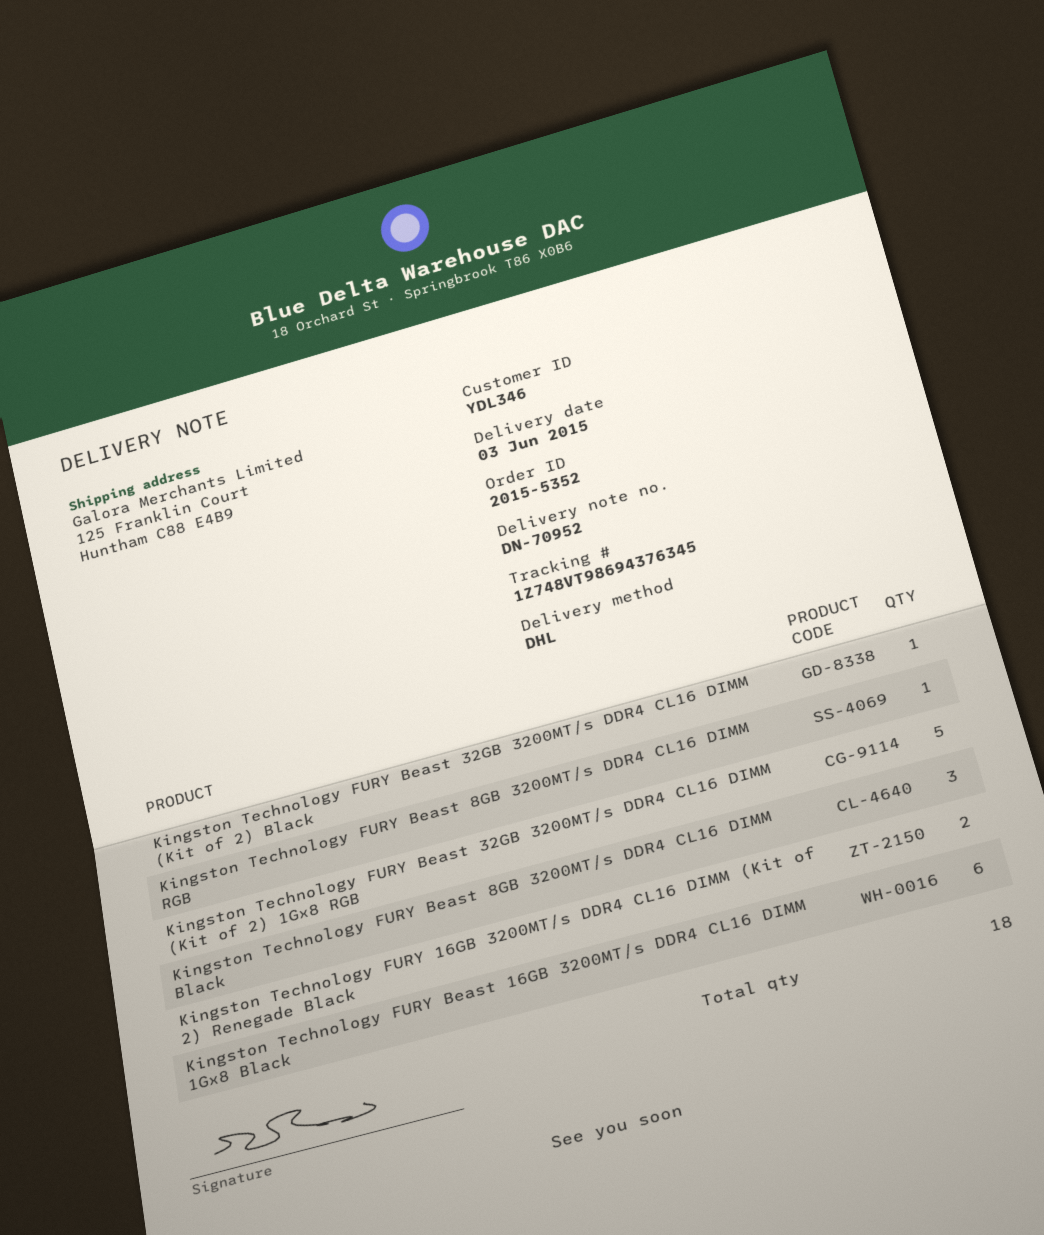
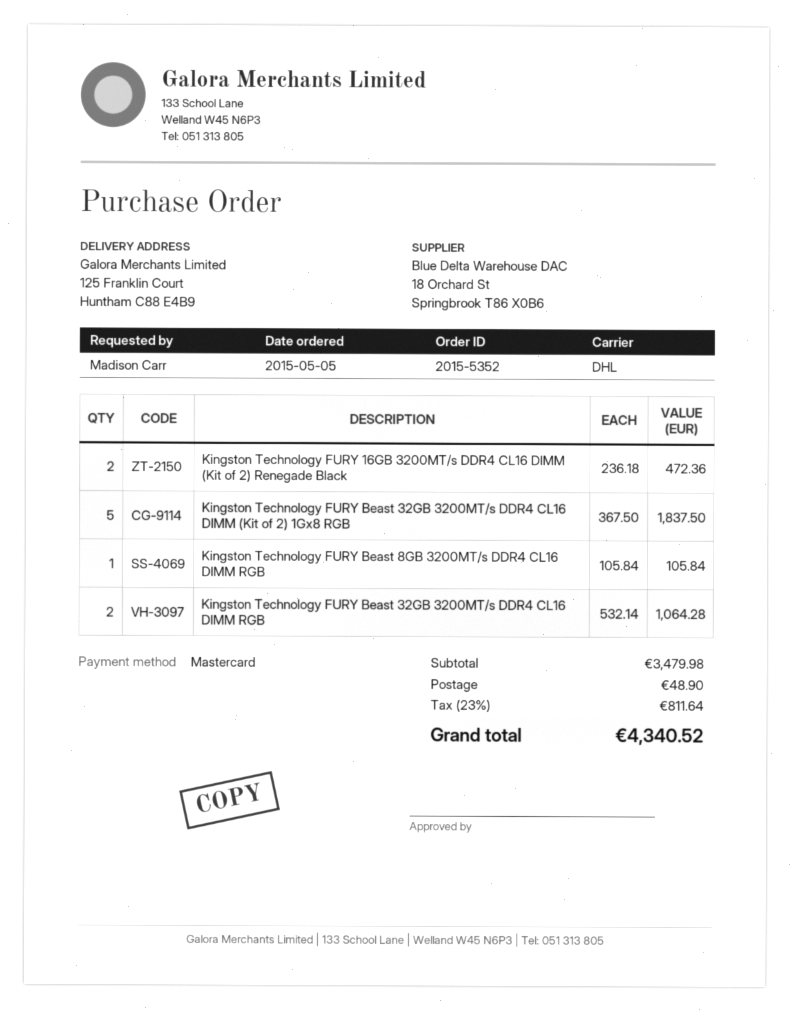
Kingston Technology FURY Beast 32GB 3200MT/s DDR4 CL16 DIMM (Kit of 2) Black: 1 -> none
Kingston Technology FURY Beast 8GB 3200MT/s DDR4 CL16 DIMM Black: 3 -> none
Kingston Technology FURY Beast 16GB 3200MT/s DDR4 CL16 DIMM 1Gx8 Black: 6 -> none
Kingston Technology FURY Beast 32GB 3200MT/s DDR4 CL16 DIMM RGB: none -> 2

